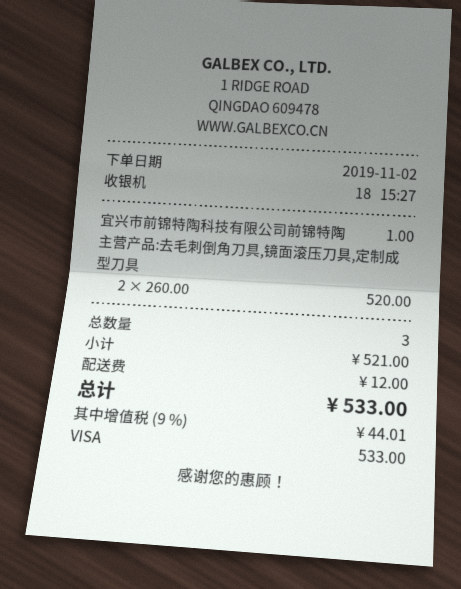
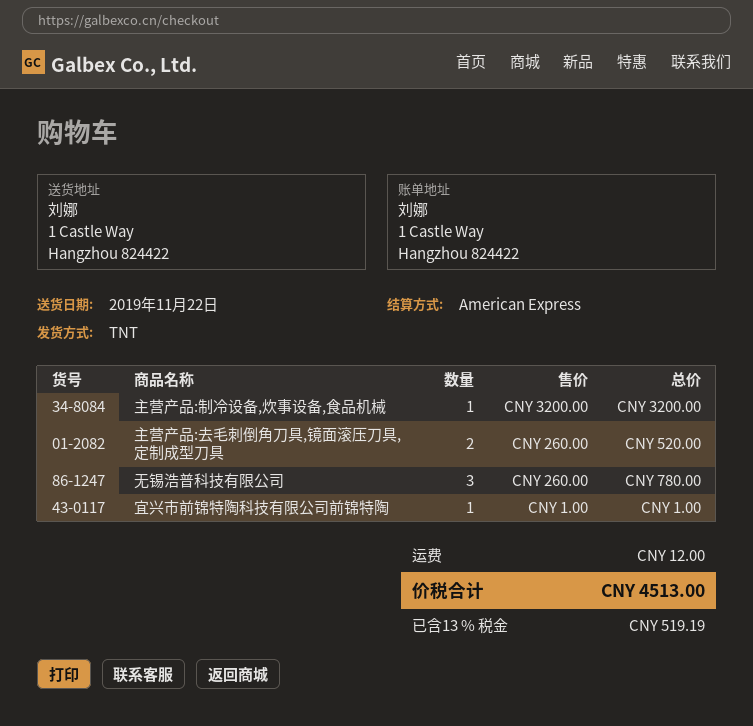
payment method: Visa -> American Express
主营产品:制冷设备,炊事设备,食品机械: none -> 1 x 3200.00 = 3200.00
无锡浩普科技有限公司: none -> 3 x 260.00 = 780.00
tax: 9% = 44.01 -> 13% = 519.19
total: 533.00 -> 4513.00

